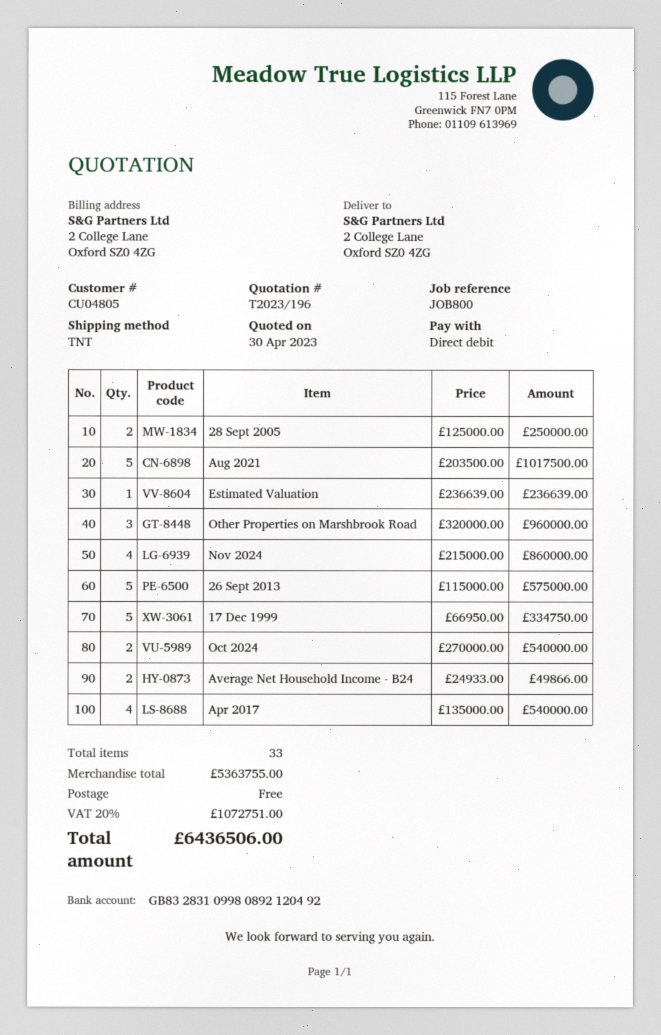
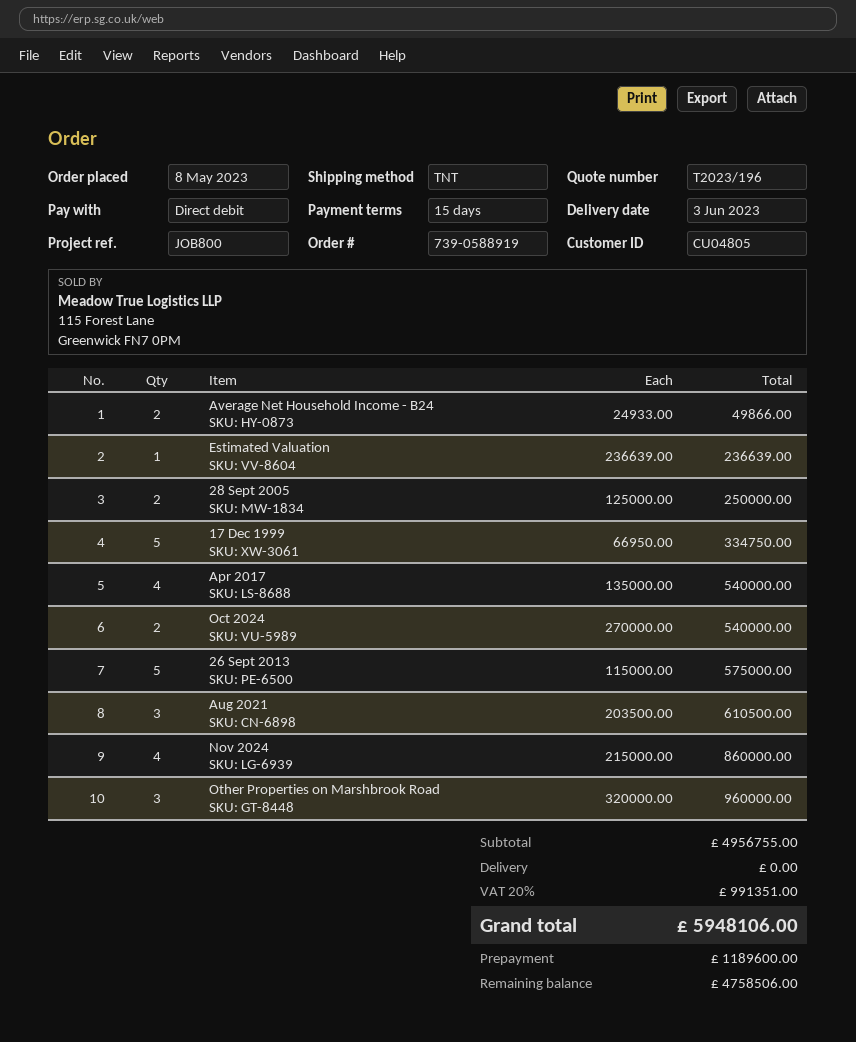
Aug 2021: 5 x 203500.00 = 1017500.00 -> 3 x 203500.00 = 610500.00
subtotal: 5363755.00 -> 4956755.00
tax: 20% = 1072751.00 -> 20% = 991351.00
total: 6436506.00 -> 5948106.00

